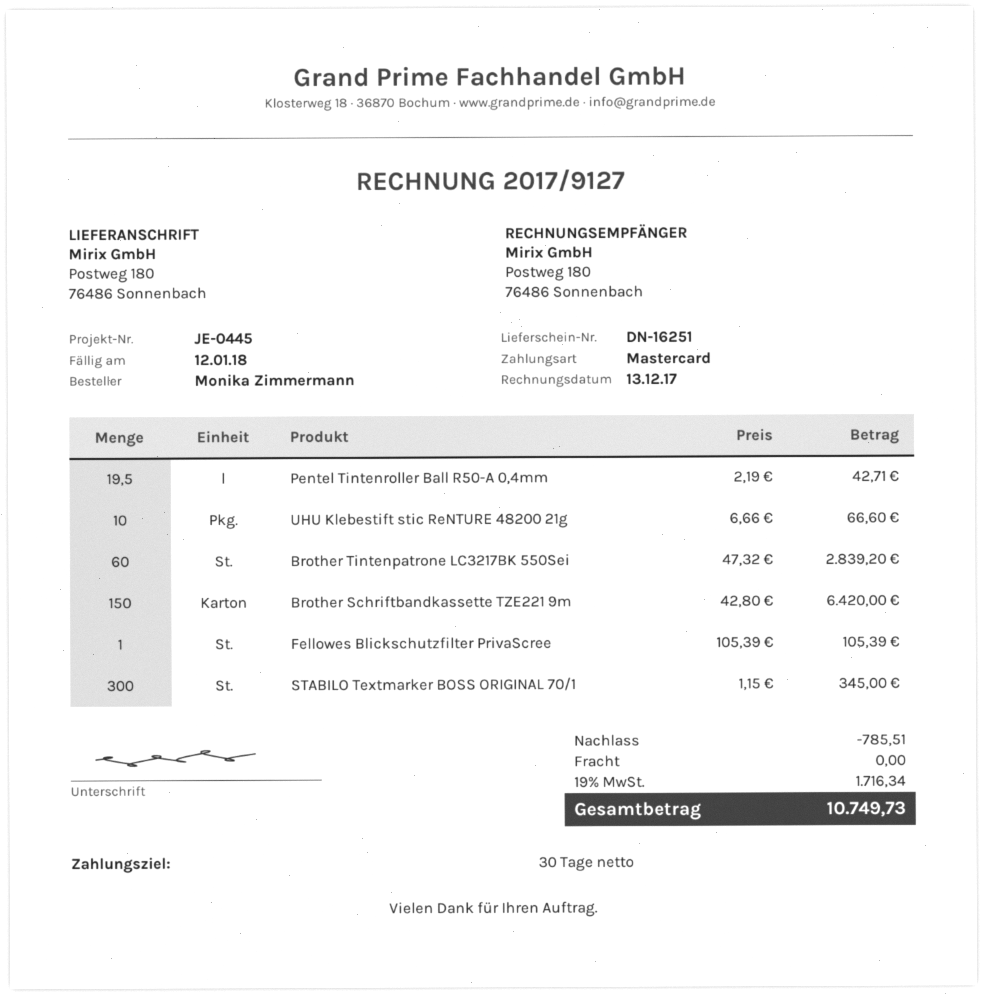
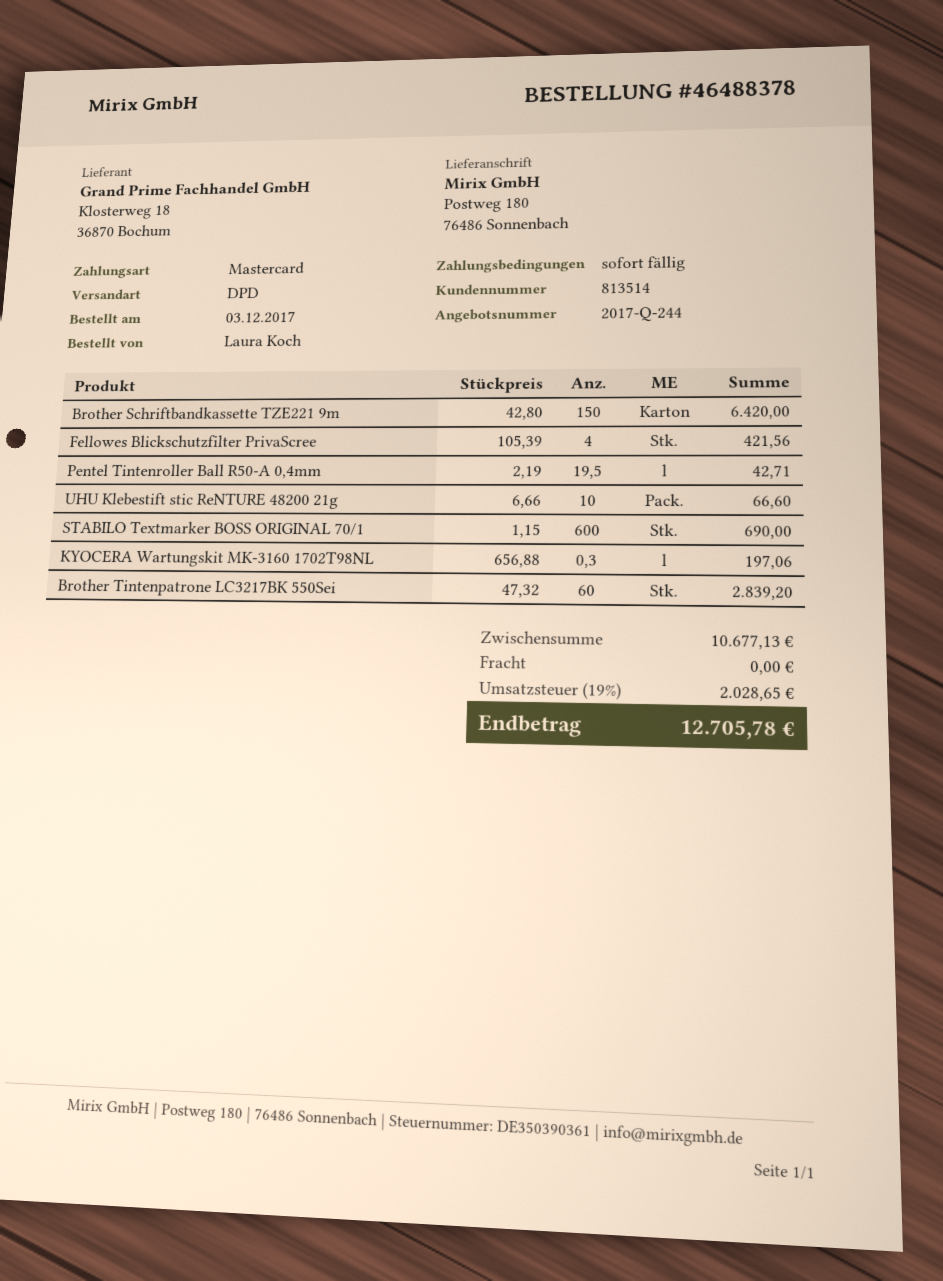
payment terms: 30 days -> on receipt
ordered by: Monika Zimmermann -> Laura Koch
Fellowes Blickschutzfilter PrivaScree: 1 x 105.39 = 105.39 -> 4 x 105.39 = 421.56
STABILO Textmarker BOSS ORIGINAL 70/1: 300 x 1.15 = 345.00 -> 600 x 1.15 = 690.00
KYOCERA Wartungskit MK-3160 1702T98NL: none -> 0.3 x 656.88 = 197.06
discount: 785.51 -> none
tax: 19% = 1716.34 -> 19% = 2028.65
total: 10749.73 -> 12705.78

